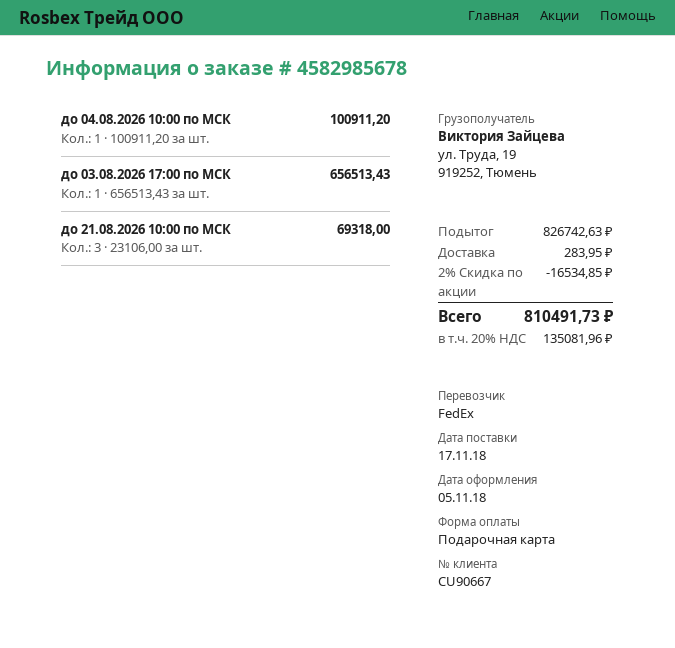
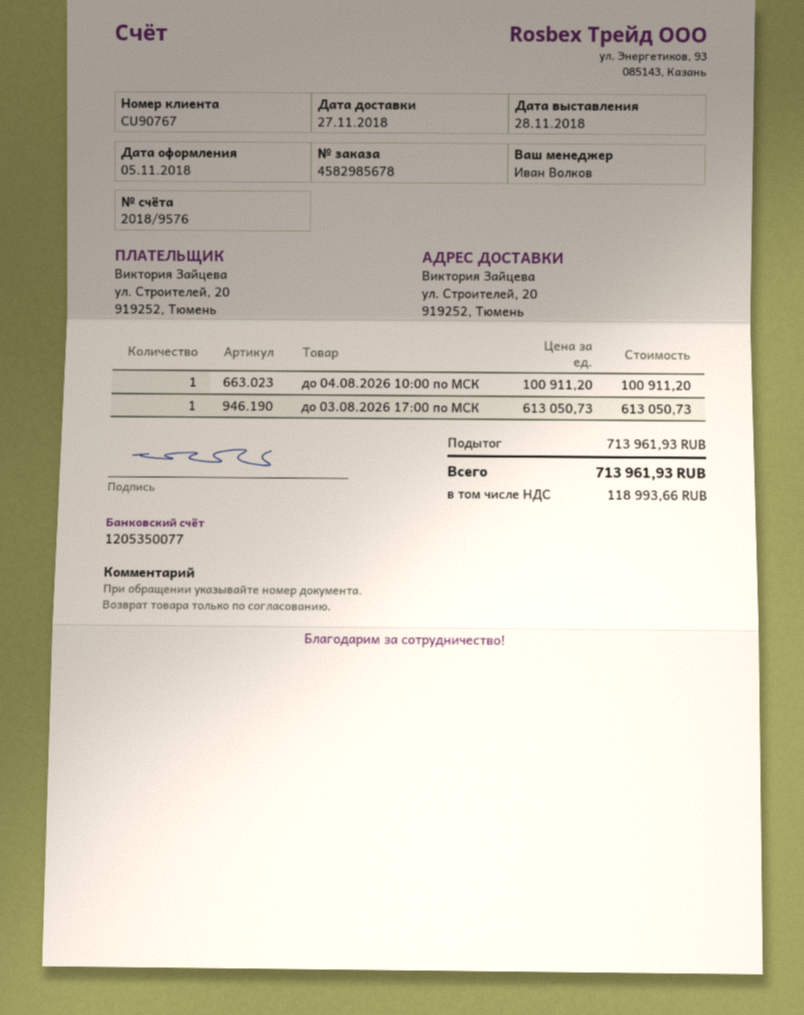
delivery date: 2018-11-17 -> 2018-11-27
customer number: CU90667 -> CU90767
ship to: ул. Труда, 19, 919252, Тюмень -> ул. Строителей, 20, 919252, Тюмень
до 03.08.2026 17:00 по МСК: 1 x 656513.43 = 656513.43 -> 1 x 613050.73 = 613050.73
до 21.08.2026 10:00 по МСК: 3 x 23106.00 = 69318.00 -> none
subtotal: 826742.63 -> 713961.93
discount: 2% = 16534.85 -> none
shipping: 283.95 -> none
tax: 135081.96 -> 118993.66
total: 810491.73 -> 713961.93

